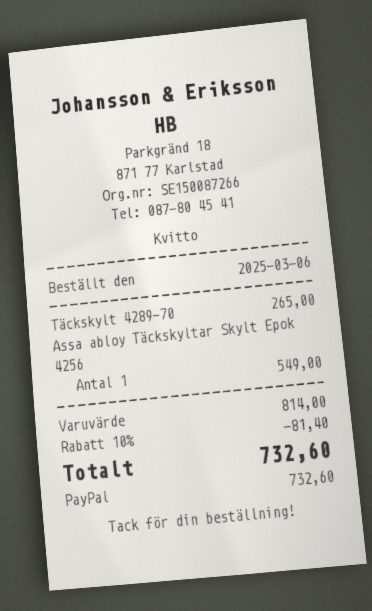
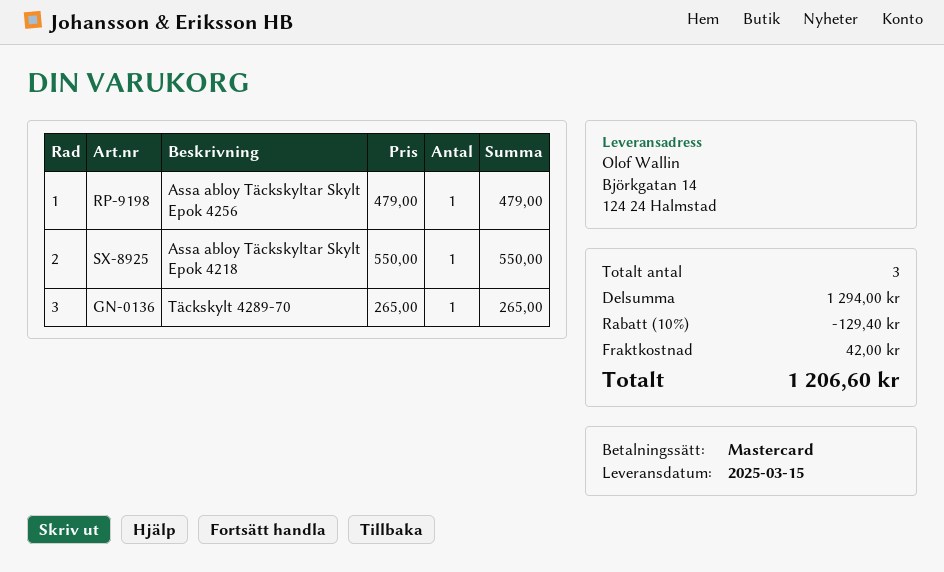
payment method: PayPal -> Mastercard
Assa abloy Täckskyltar Skylt Epok 4256: 1 for 549.00 -> 1 for 479.00
Assa abloy Täckskyltar Skylt Epok 4218: none -> 1 for 550.00
subtotal: 814.00 -> 1294.00
discount: 10% = 81.40 -> 10% = 129.40
shipping: none -> 42.00
total: 732.60 -> 1206.60

